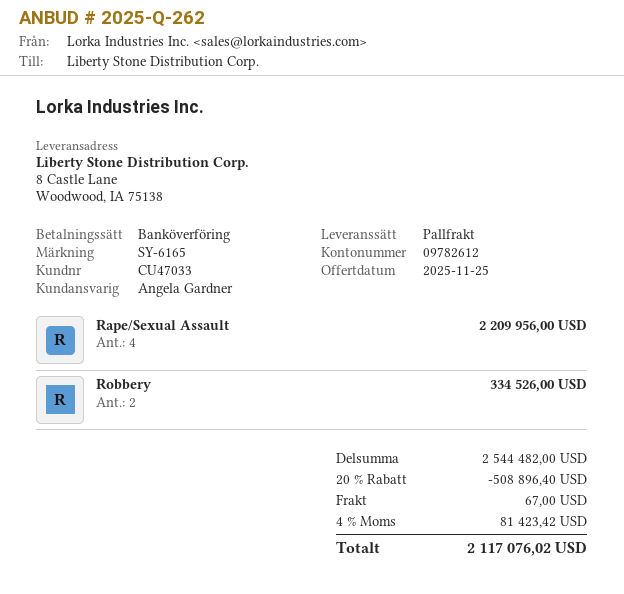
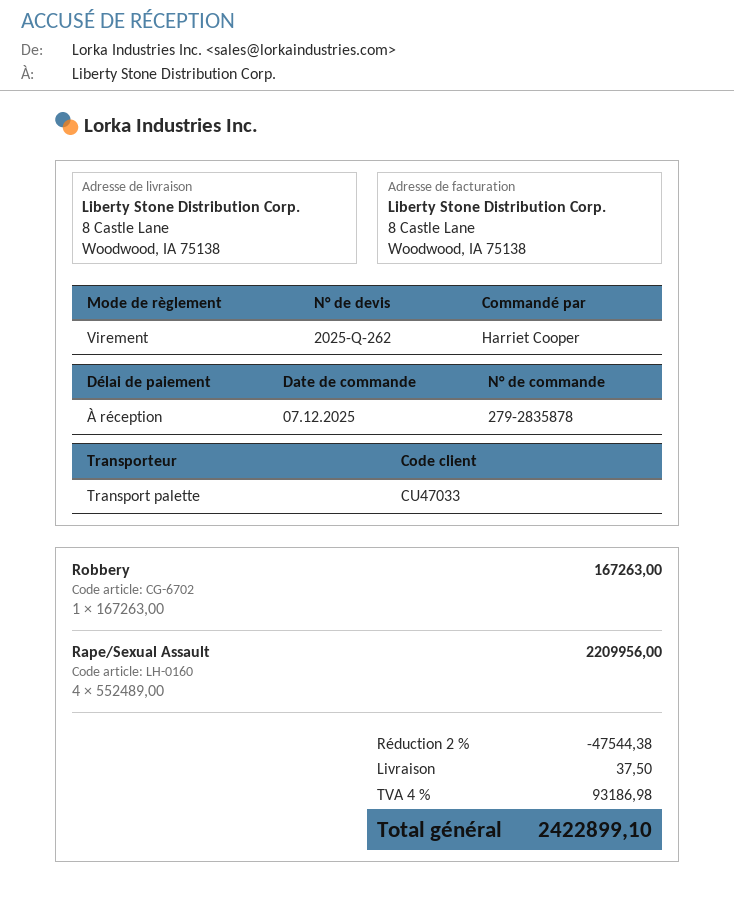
Robbery: 2 for 334526.00 -> 1 for 167263.00
discount: 20% = 508896.40 -> 2% = 47544.38
shipping: 67.00 -> 37.50
tax: 4% = 81423.42 -> 4% = 93186.98
total: 2117076.02 -> 2422899.10

